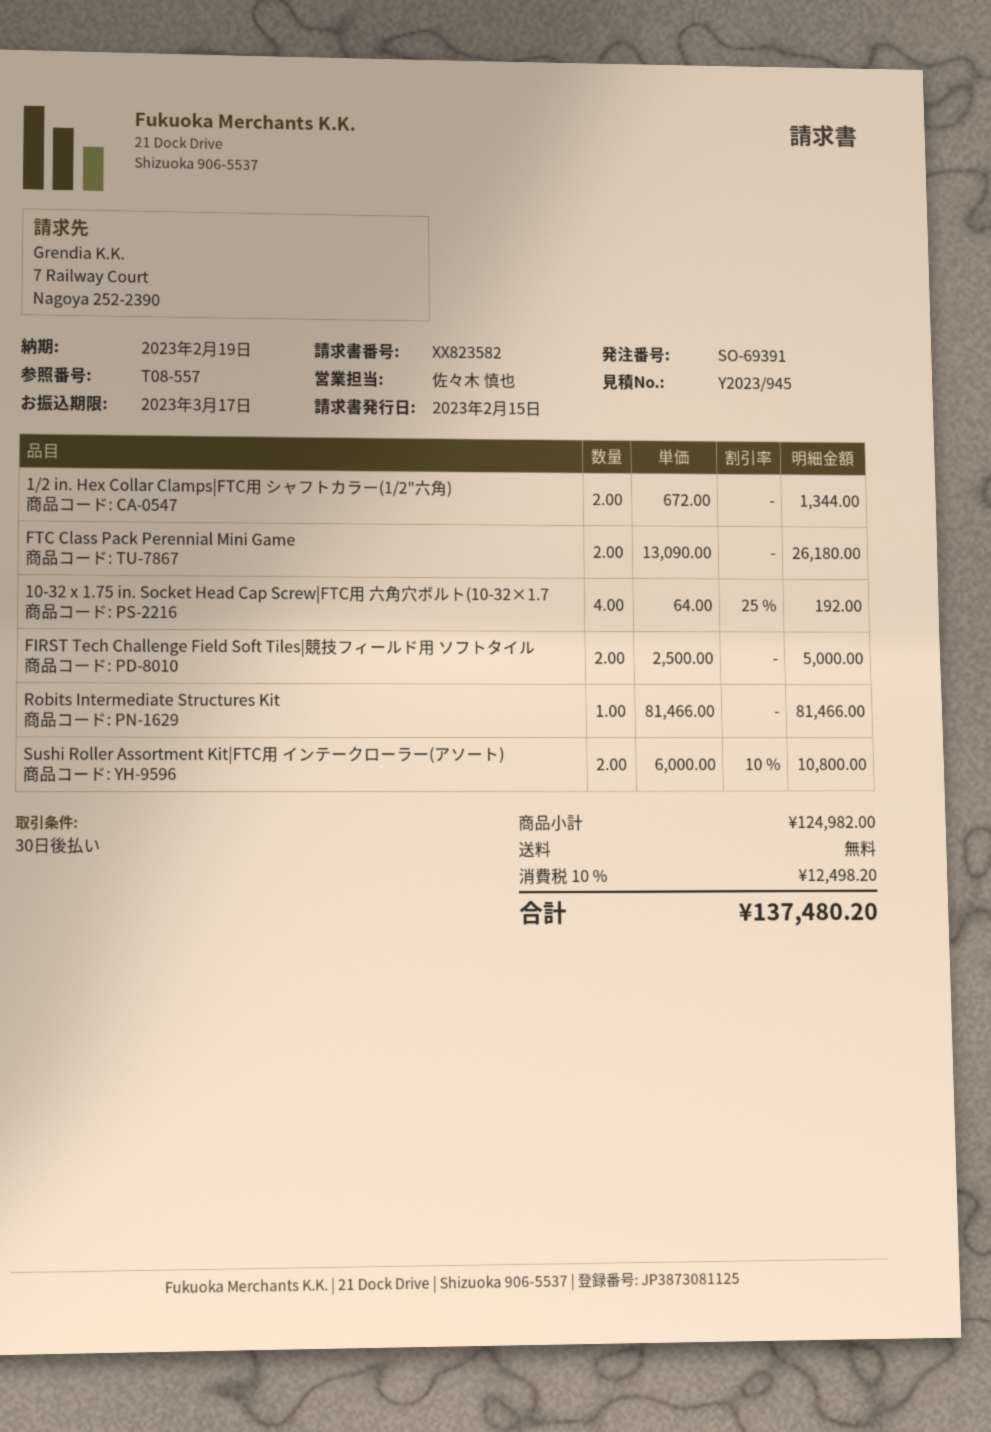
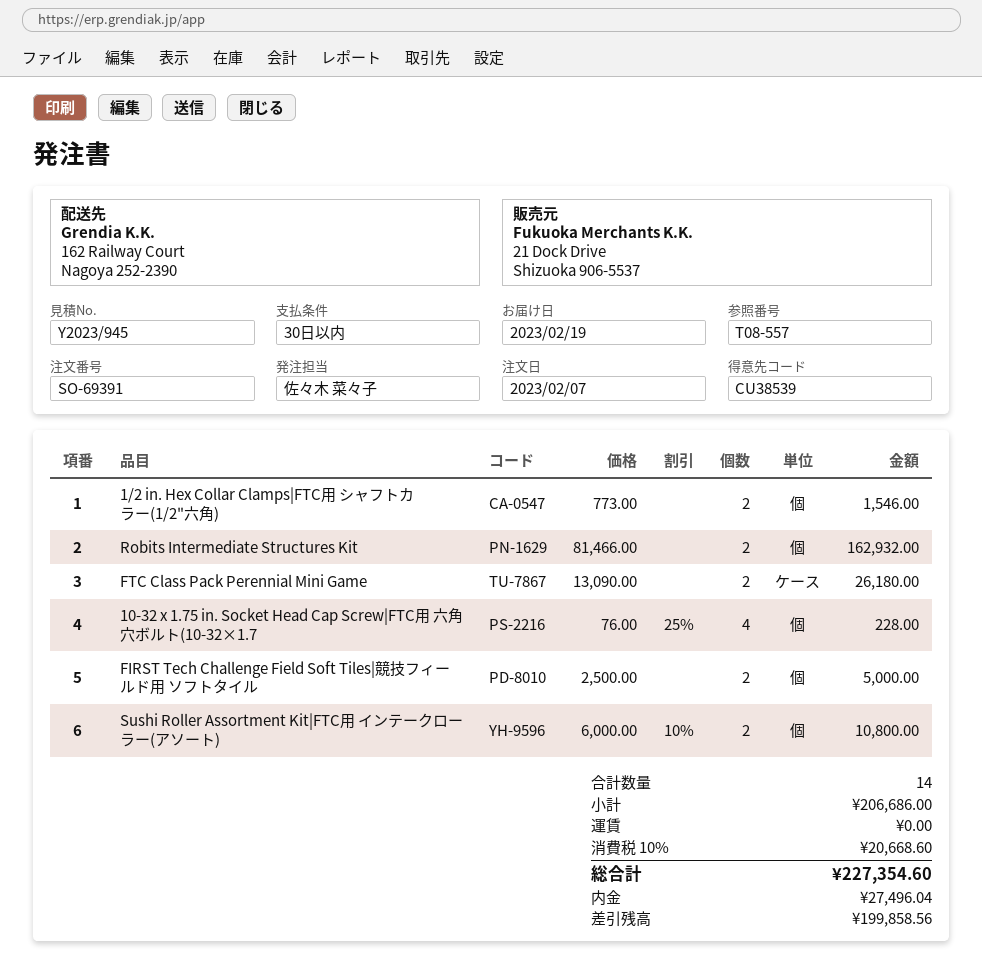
1/2 in. Hex Collar Clamps|FTC用 シャフトカラー(1/2"六角): 2 x 672.00 = 1344.00 -> 2 x 773.00 = 1546.00
10-32 x 1.75 in. Socket Head Cap Screw|FTC用 六角穴ボルト(10-32×1.7: 4 x 64.00 - 25% = 192.00 -> 4 x 76.00 - 25% = 228.00
Robits Intermediate Structures Kit: 1 x 81466.00 = 81466.00 -> 2 x 81466.00 = 162932.00
subtotal: 124982.00 -> 206686.00
tax: 10% = 12498.20 -> 10% = 20668.60
total: 137480.20 -> 227354.60

